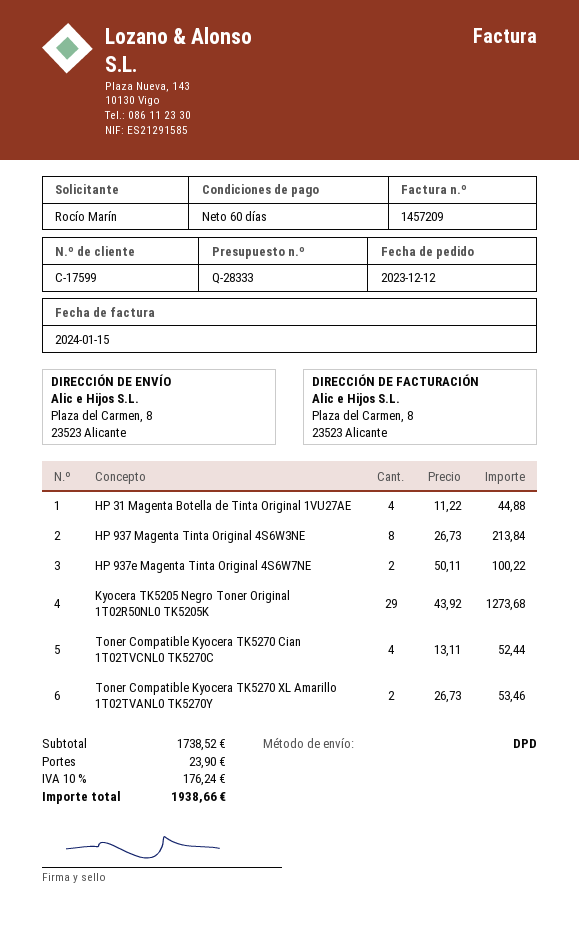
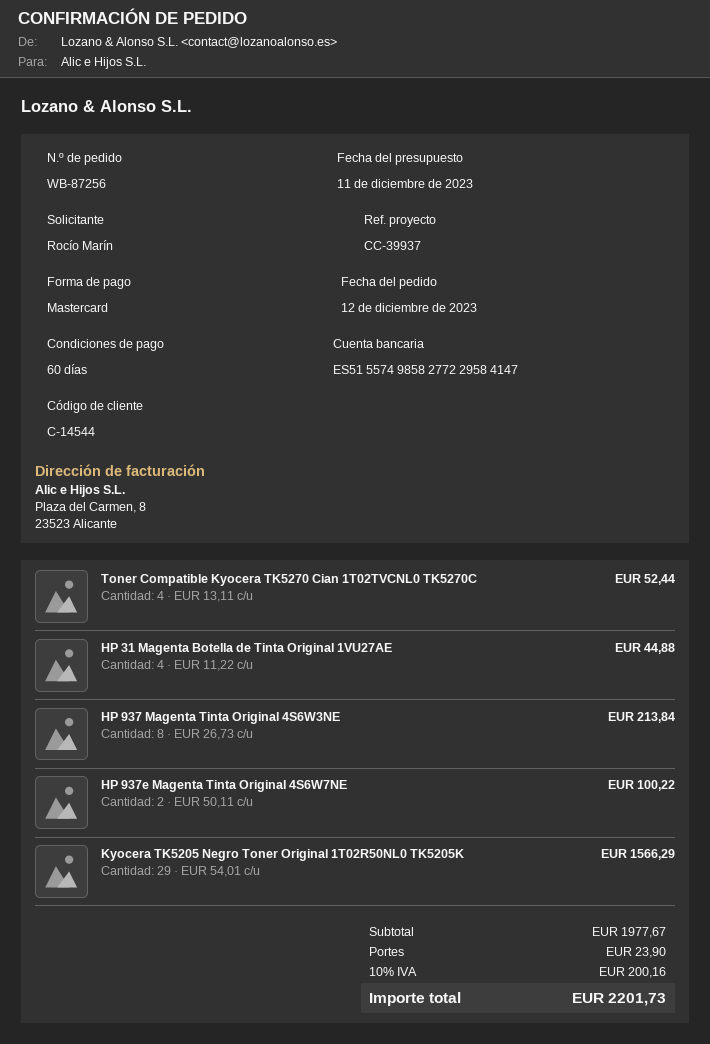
customer number: C-17599 -> C-14544
Kyocera TK5205 Negro Toner Original 1T02R50NL0 TK5205K: 29 x 43.92 = 1273.68 -> 29 x 54.01 = 1566.29
Toner Compatible Kyocera TK5270 XL Amarillo 1T02TVANL0 TK5270Y: 2 x 26.73 = 53.46 -> none
subtotal: 1738.52 -> 1977.67
tax: 10% = 176.24 -> 10% = 200.16
total: 1938.66 -> 2201.73

